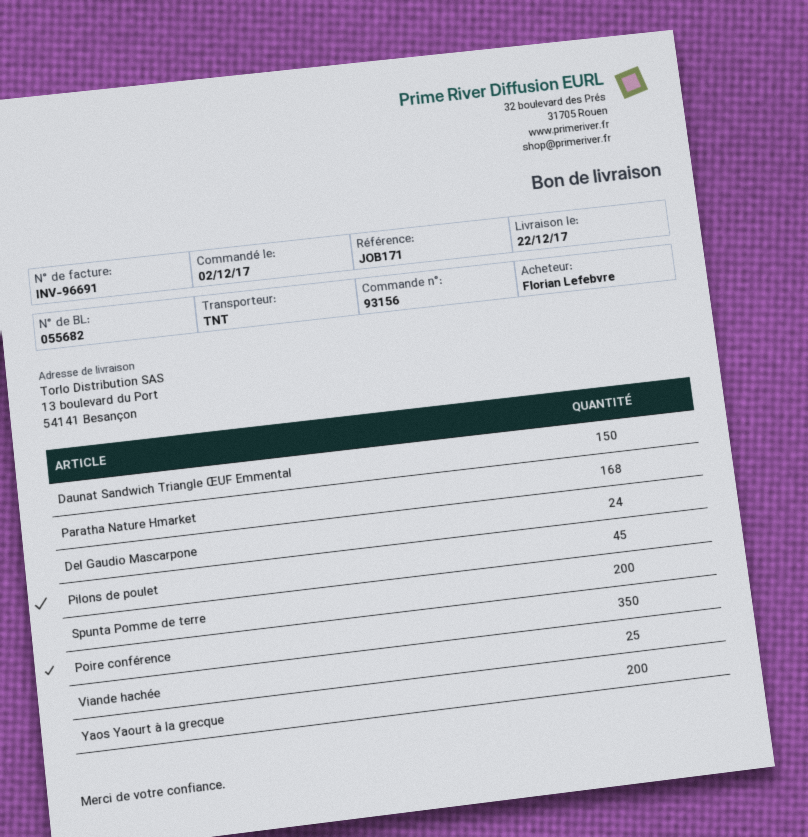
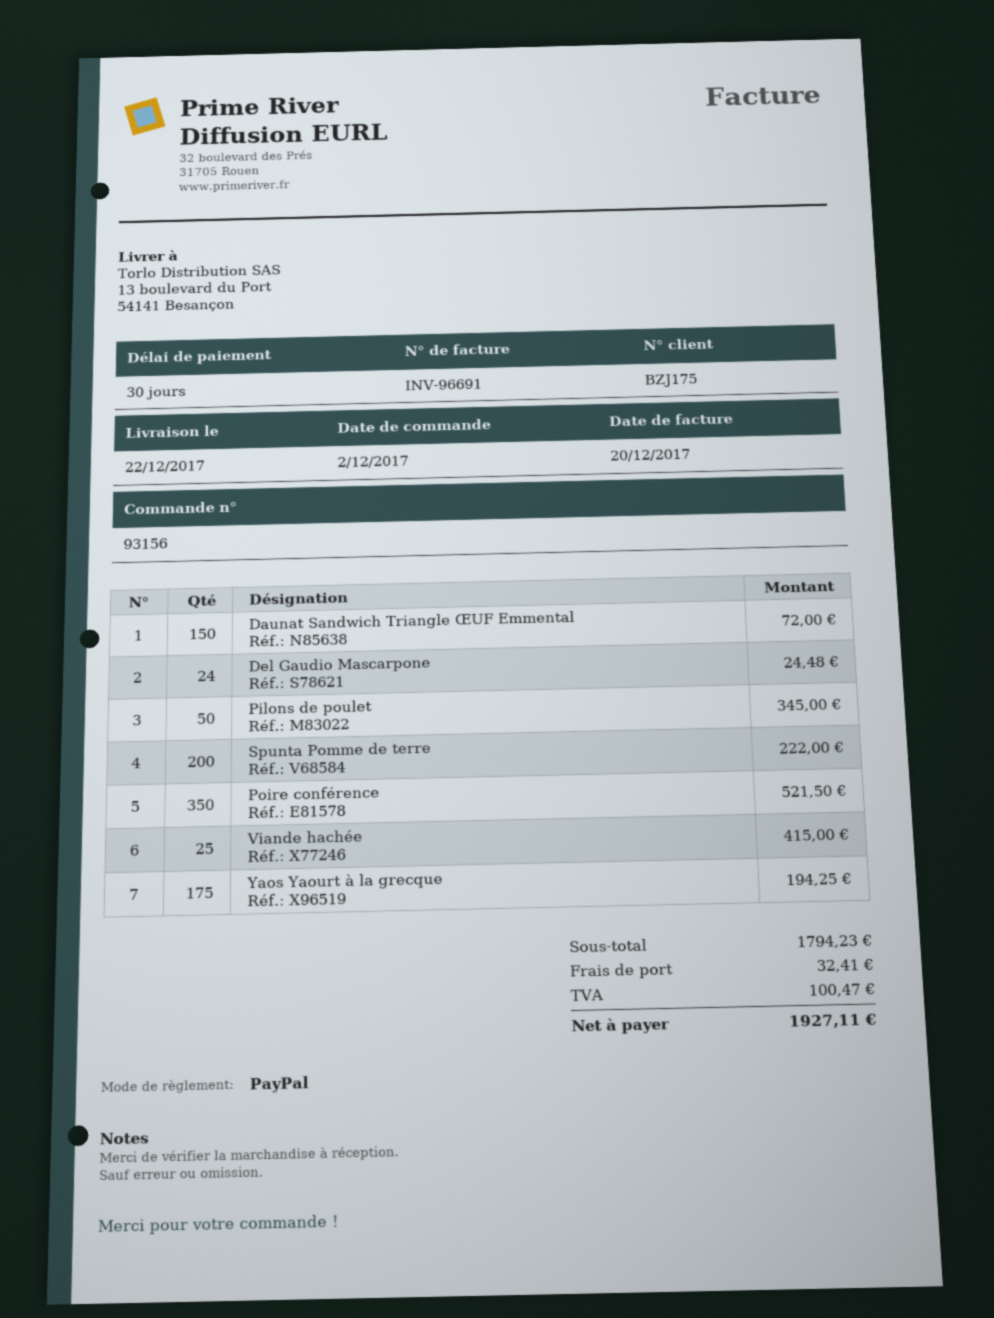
Paratha Nature Hmarket: 168 -> none
Pilons de poulet: 45 -> 50
Yaos Yaourt à la grecque: 200 -> 175

